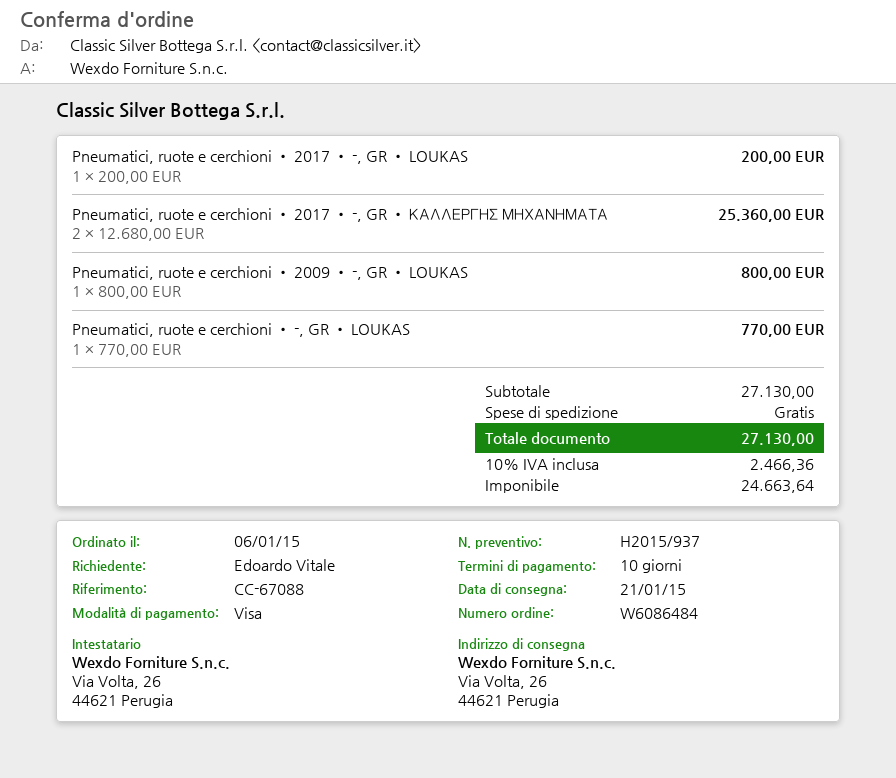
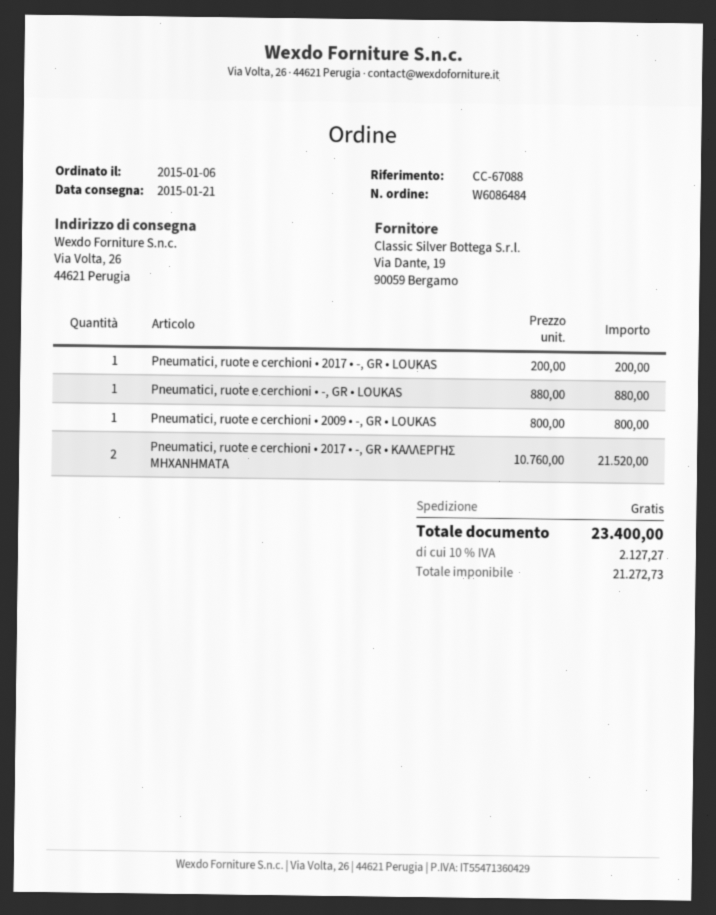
Pneumatici, ruote e cerchioni • 2017 • -, GR • ΚΑΛΛΕΡΓΗΣ ΜΗΧΑΝΗΜΑΤΑ: 2 x 12680.00 = 25360.00 -> 2 x 10760.00 = 21520.00
Pneumatici, ruote e cerchioni • -, GR • LOUKAS: 1 x 770.00 = 770.00 -> 1 x 880.00 = 880.00
net: 24663.64 -> 21272.73
tax: 10% = 2466.36 -> 10% = 2127.27
total: 27130.00 -> 23400.00

